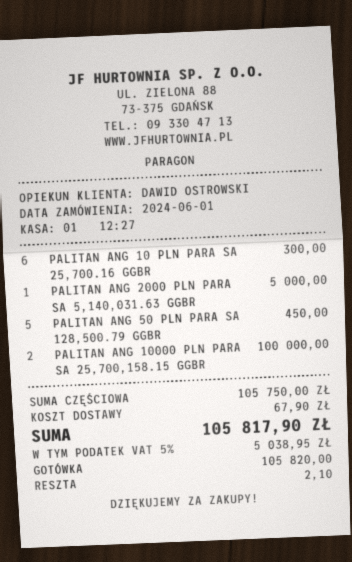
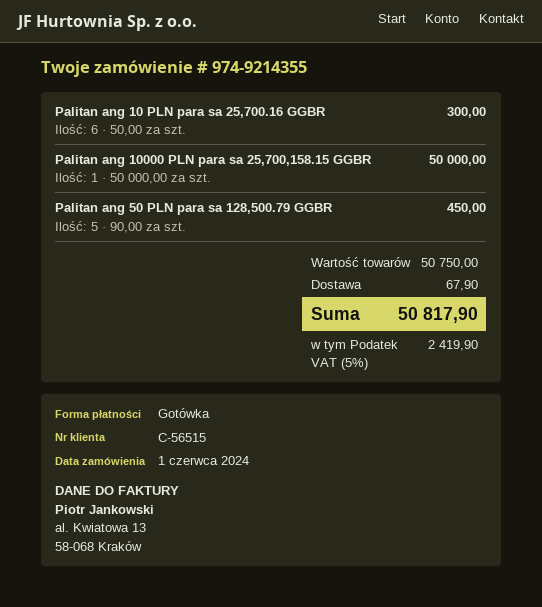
PALITAN ANG 2000 PLN PARA SA 5,140,031.63 GGBR: 1 for 5000.00 -> none
PALITAN ANG 10000 PLN PARA SA 25,700,158.15 GGBR: 2 for 100000.00 -> 1 for 50000.00
subtotal: 105750.00 -> 50750.00
tax: 5% = 5038.95 -> 5% = 2419.90
total: 105817.90 -> 50817.90

